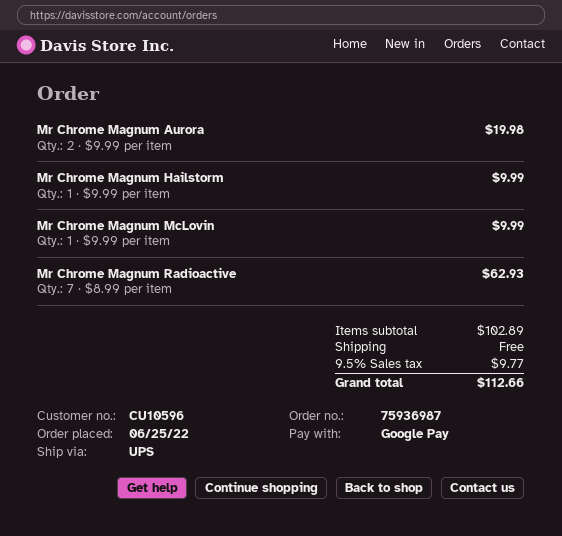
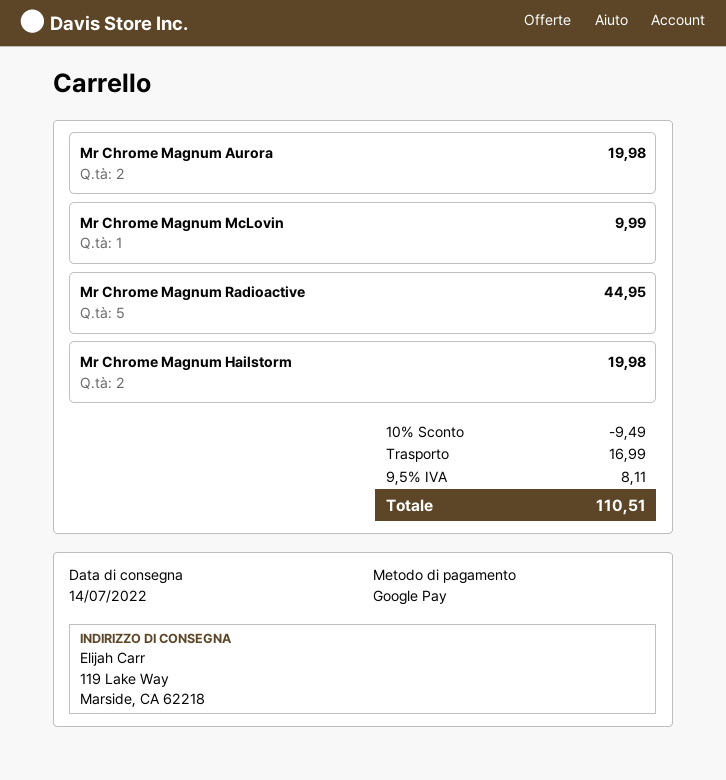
Mr Chrome Magnum Hailstorm: 1 for 9.99 -> 2 for 19.98
Mr Chrome Magnum Radioactive: 7 for 62.93 -> 5 for 44.95
discount: none -> 10% = 9.49
shipping: 0.00 -> 16.99
tax: 9.5% = 9.77 -> 9.5% = 8.11
total: 112.66 -> 110.51

